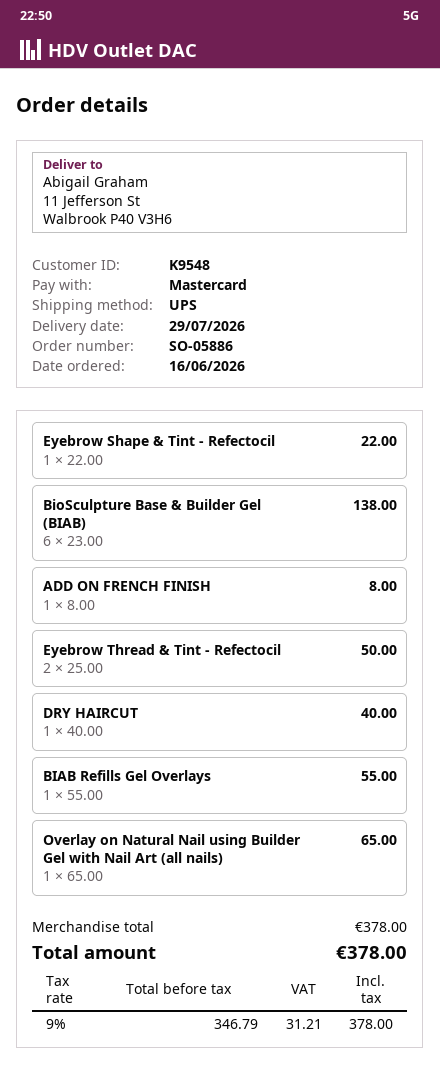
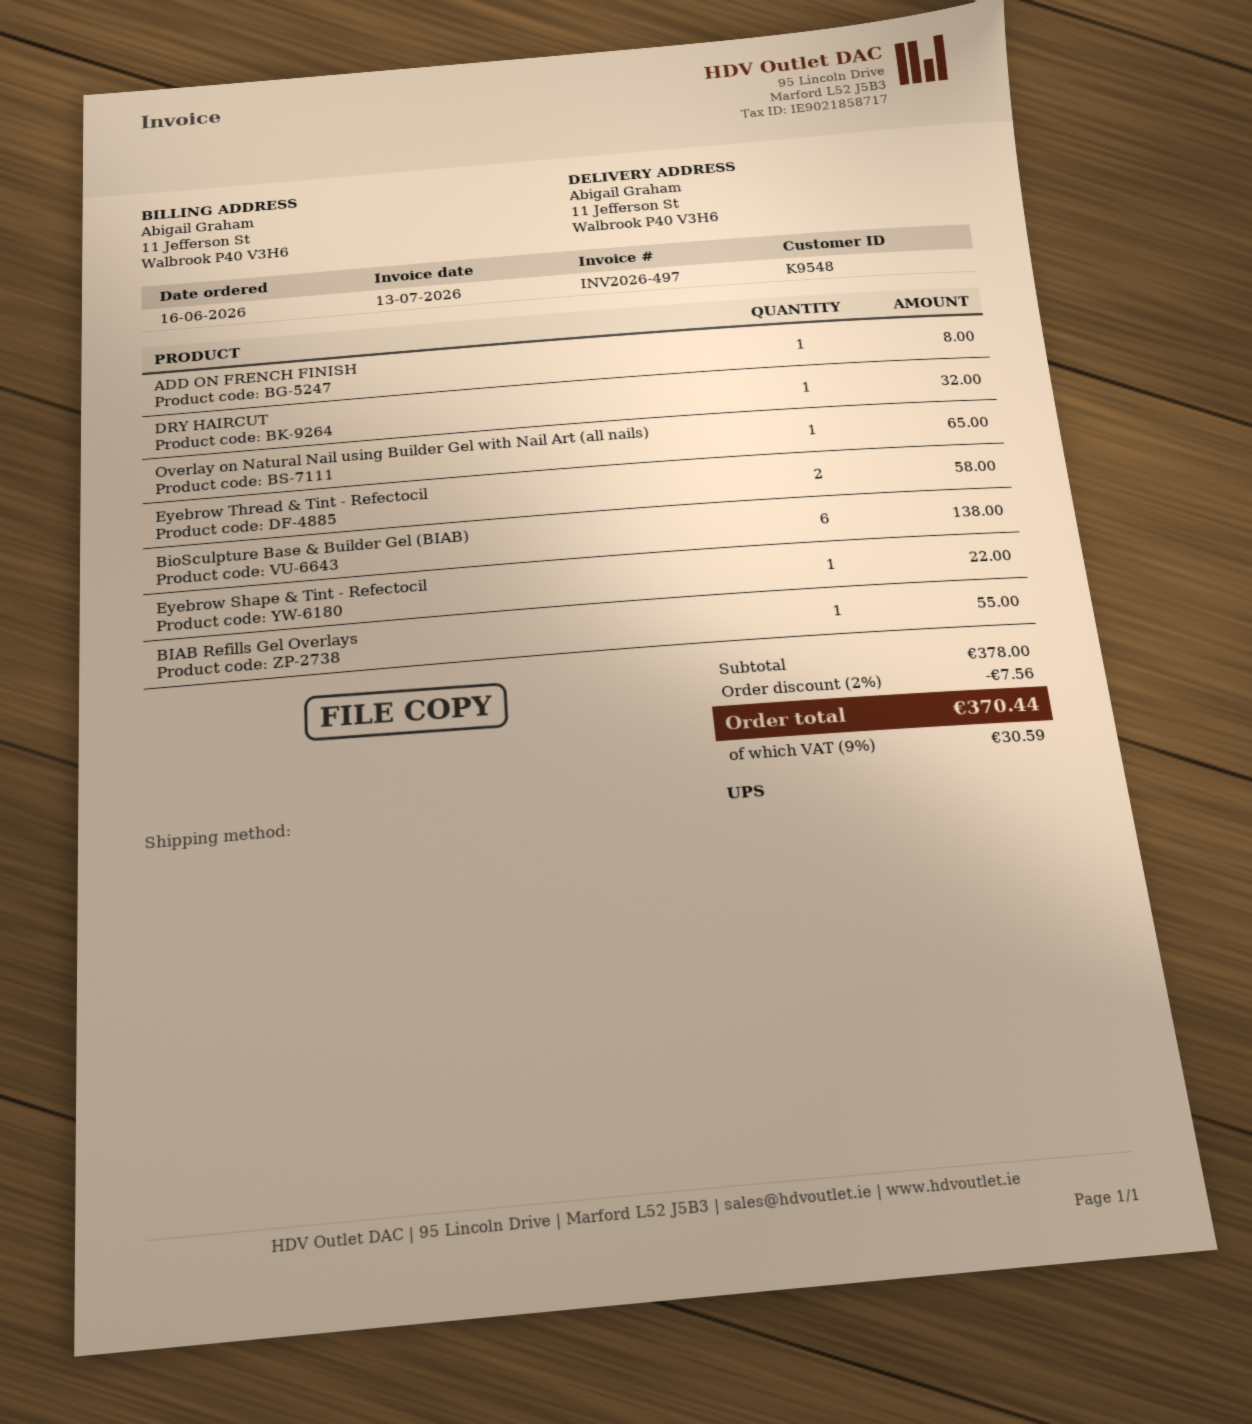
Eyebrow Thread & Tint - Refectocil: 2 for 50.00 -> 2 for 58.00
DRY HAIRCUT: 1 for 40.00 -> 1 for 32.00
discount: none -> 2% = 7.56
tax: 9% = 31.21 -> 9% = 30.59
total: 378.00 -> 370.44

